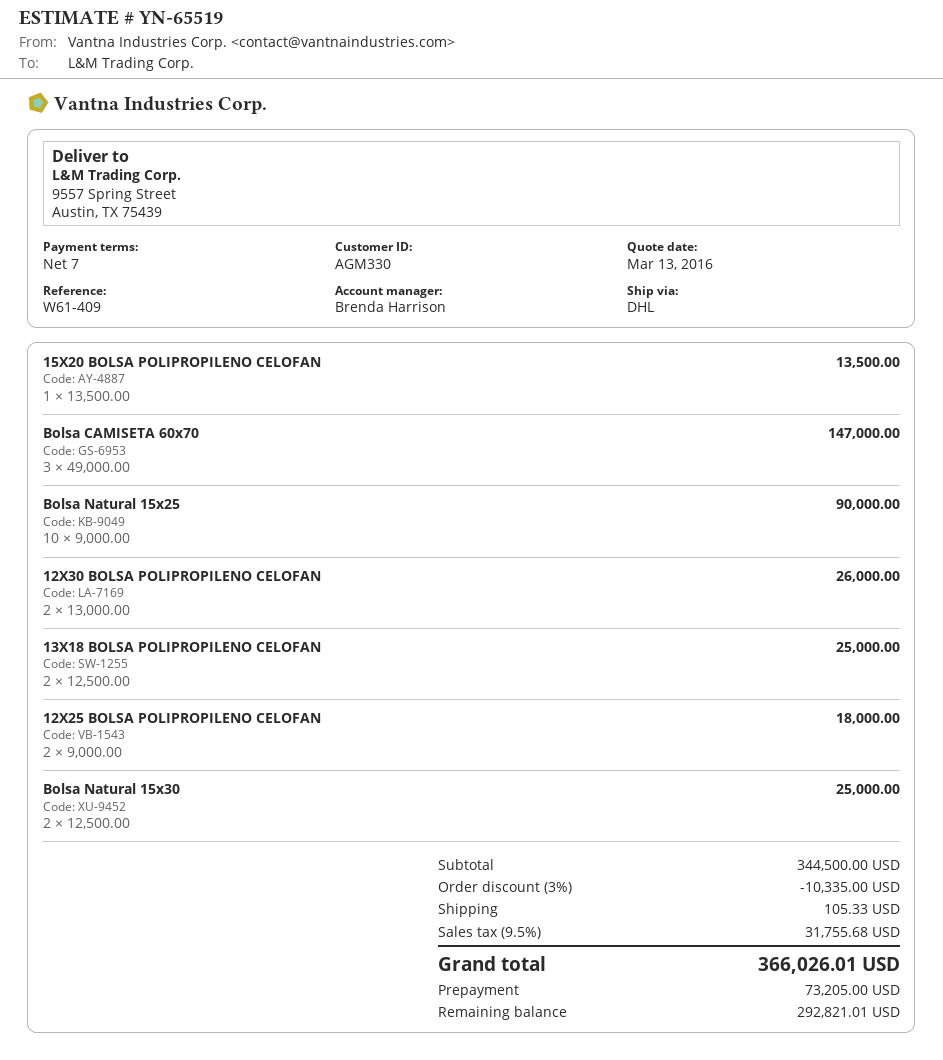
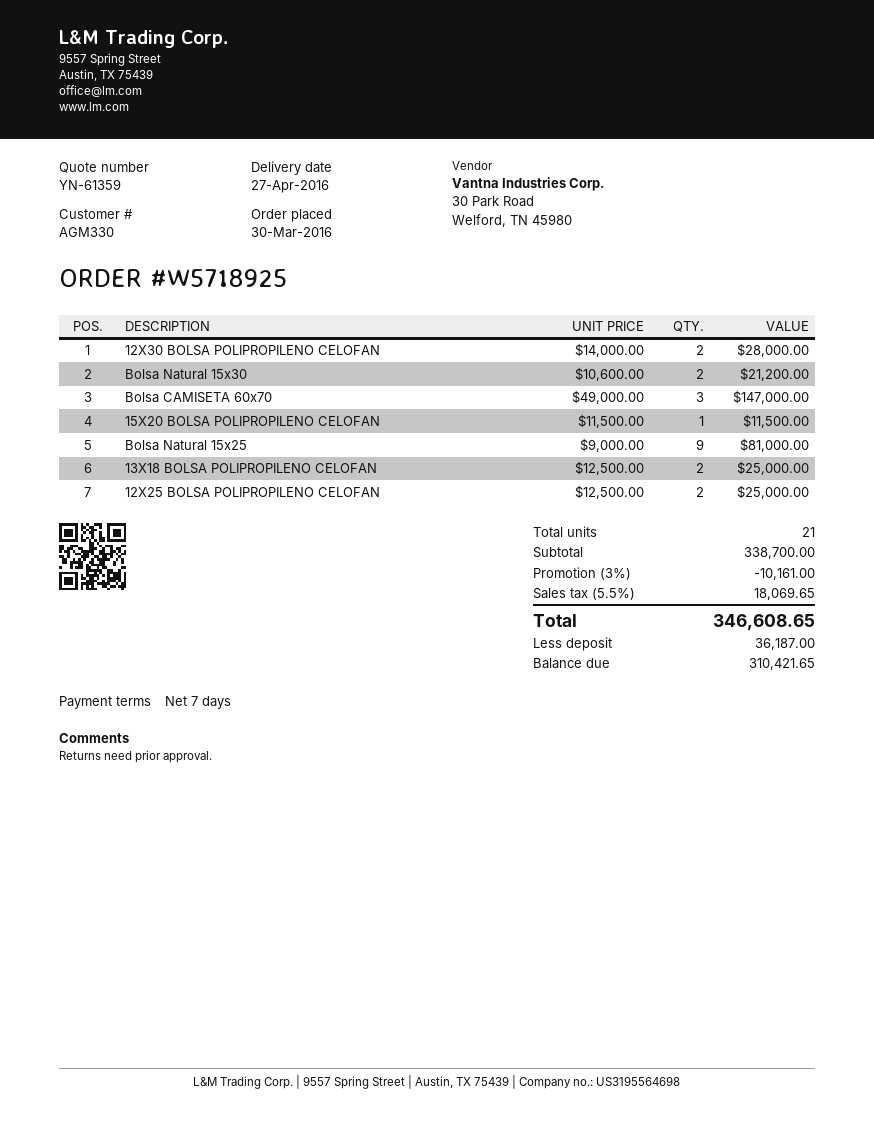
quote number: YN-65519 -> YN-61359
15X20 BOLSA POLIPROPILENO CELOFAN: 1 x 13500.00 = 13500.00 -> 1 x 11500.00 = 11500.00
Bolsa Natural 15x25: 10 x 9000.00 = 90000.00 -> 9 x 9000.00 = 81000.00
12X30 BOLSA POLIPROPILENO CELOFAN: 2 x 13000.00 = 26000.00 -> 2 x 14000.00 = 28000.00
12X25 BOLSA POLIPROPILENO CELOFAN: 2 x 9000.00 = 18000.00 -> 2 x 12500.00 = 25000.00
Bolsa Natural 15x30: 2 x 12500.00 = 25000.00 -> 2 x 10600.00 = 21200.00
subtotal: 344500.00 -> 338700.00
discount: 3% = 10335.00 -> 3% = 10161.00
shipping: 105.33 -> none
tax: 9.5% = 31755.68 -> 5.5% = 18069.65
total: 366026.01 -> 346608.65
deposit: 73205.00 -> 36187.00
balance: 292821.01 -> 310421.65

